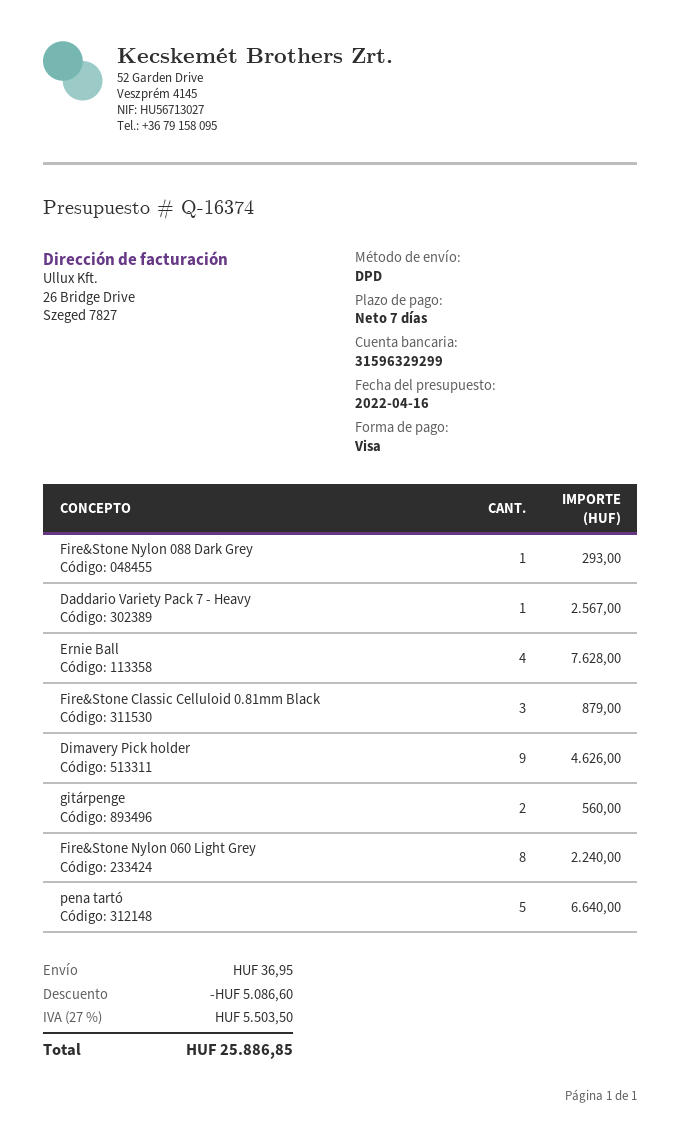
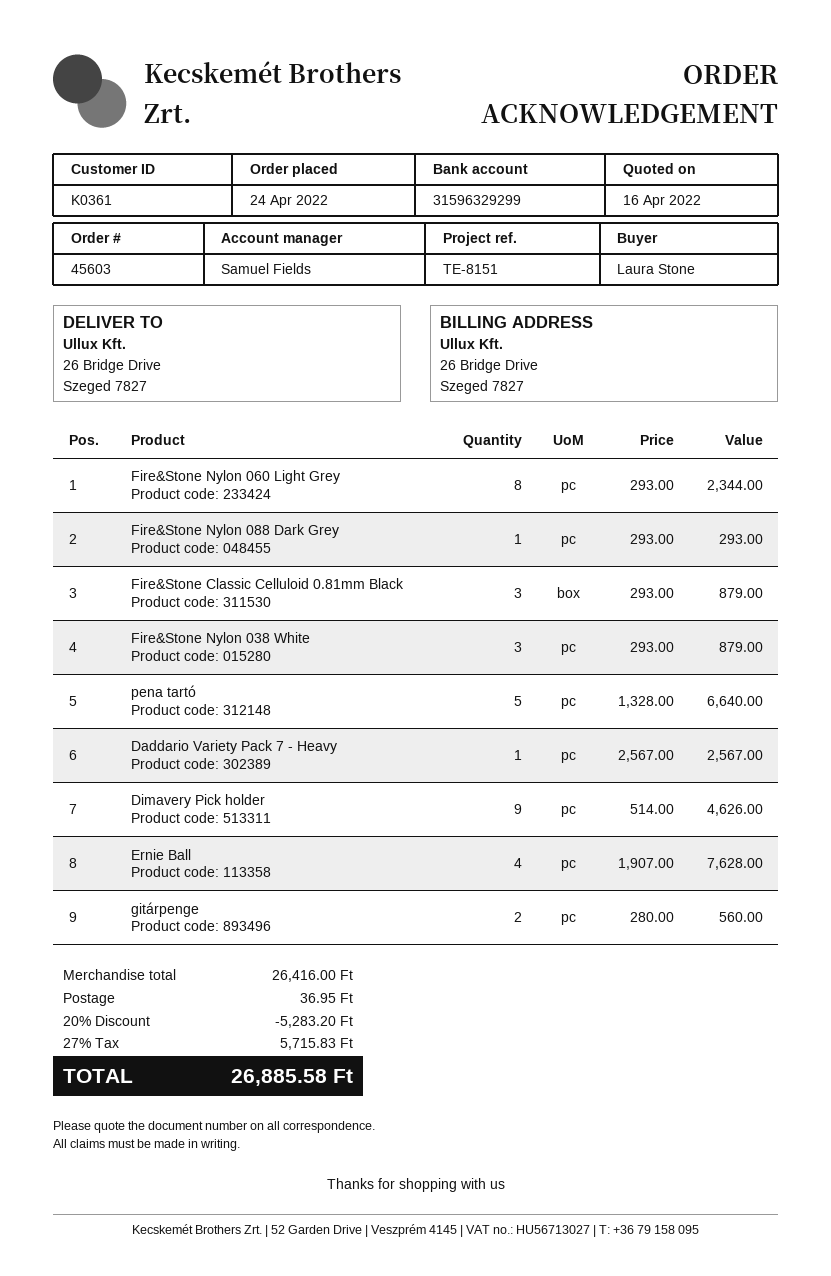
Fire&Stone Nylon 060 Light Grey: 8 for 2240.00 -> 8 for 2344.00
Fire&Stone Nylon 038 White: none -> 3 for 879.00
discount: 5086.60 -> 5283.20
tax: 27% = 5503.50 -> 27% = 5715.83
total: 25886.85 -> 26885.58

